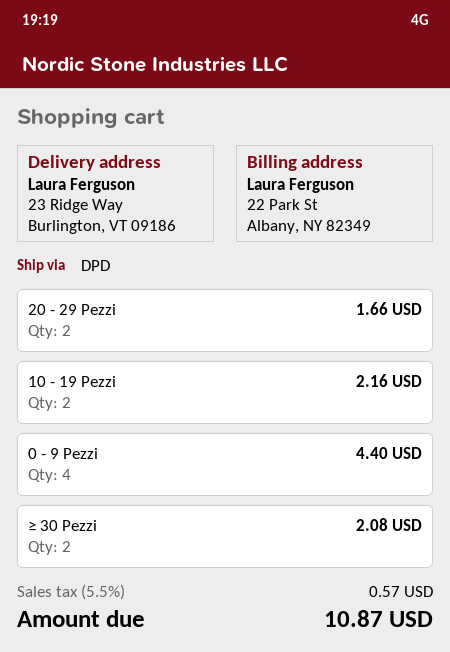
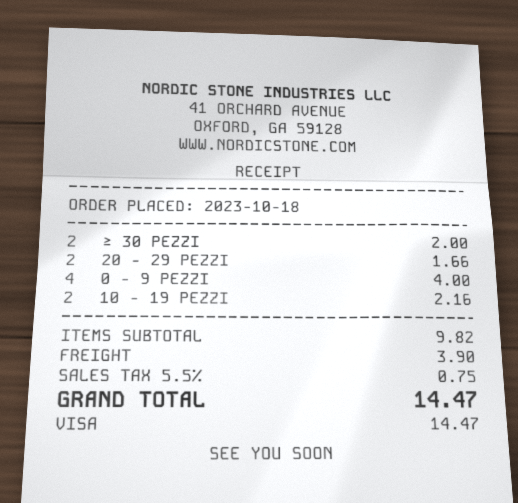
0 - 9 Pezzi: 4 for 4.40 -> 4 for 4.00
≥ 30 Pezzi: 2 for 2.08 -> 2 for 2.00
shipping: none -> 3.90
tax: 5.5% = 0.57 -> 5.5% = 0.75
total: 10.87 -> 14.47

